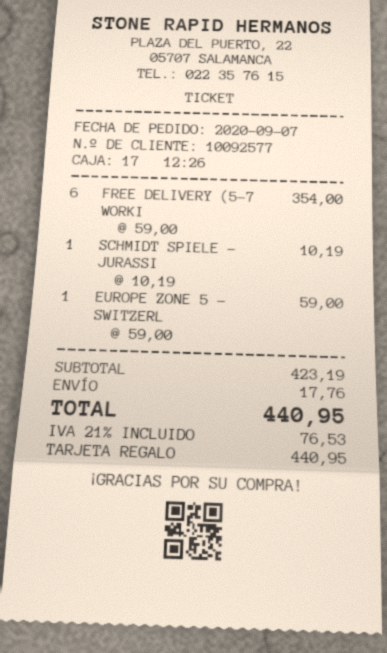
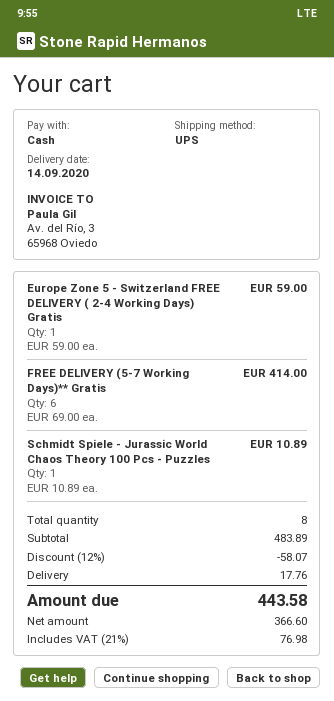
payment method: gift card -> cash
FREE DELIVERY (5-7 WORKI: 6 x 59.00 = 354.00 -> 6 x 69.00 = 414.00
SCHMIDT SPIELE - JURASSI: 1 x 10.19 = 10.19 -> 1 x 10.89 = 10.89
subtotal: 423.19 -> 483.89
discount: none -> 12% = 58.07
tax: 21% = 76.53 -> 21% = 76.98
total: 440.95 -> 443.58

